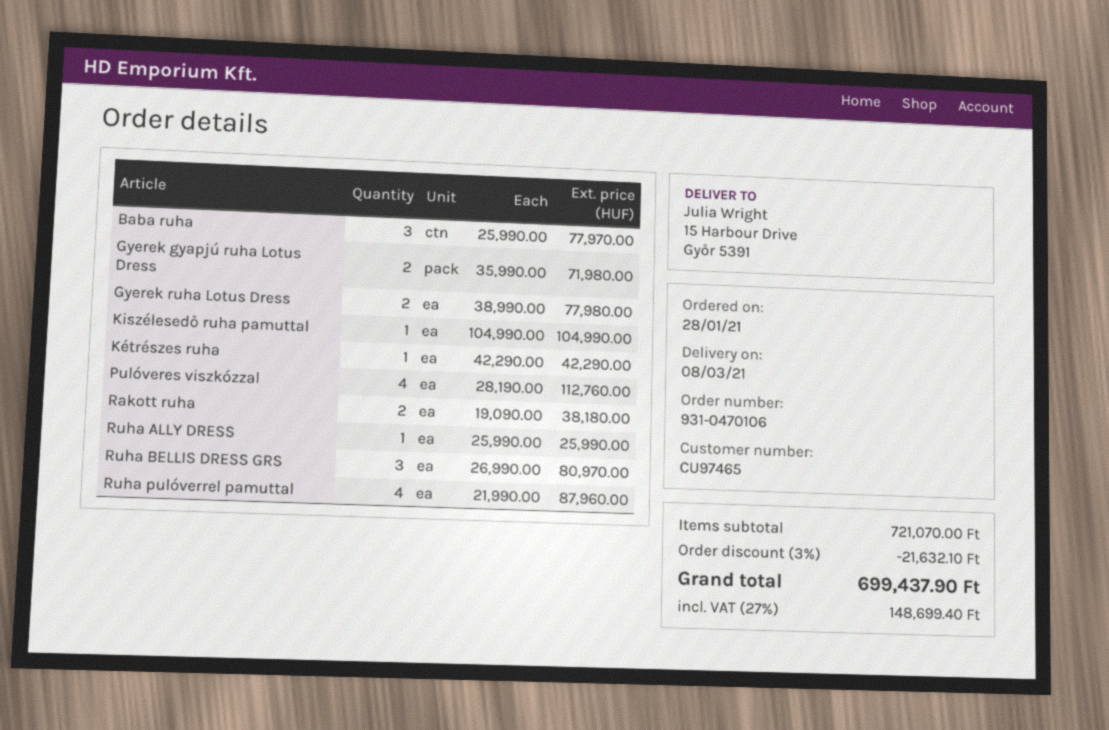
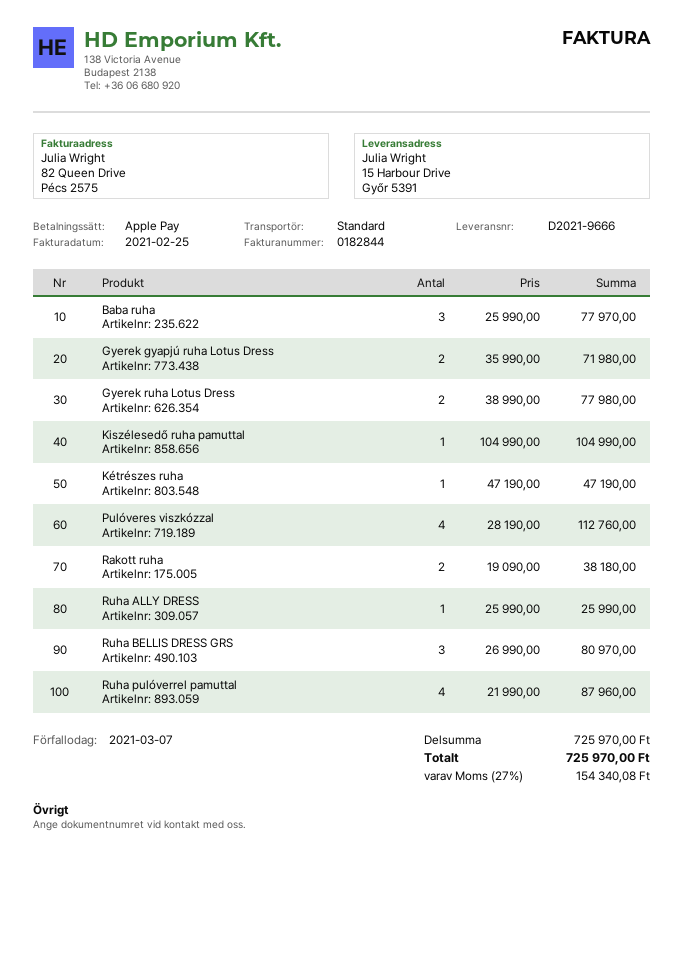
Kétrészes ruha: 1 x 42290.00 = 42290.00 -> 1 x 47190.00 = 47190.00
subtotal: 721070.00 -> 725970.00
discount: 3% = 21632.10 -> none
tax: 27% = 148699.40 -> 27% = 154340.08
total: 699437.90 -> 725970.00

